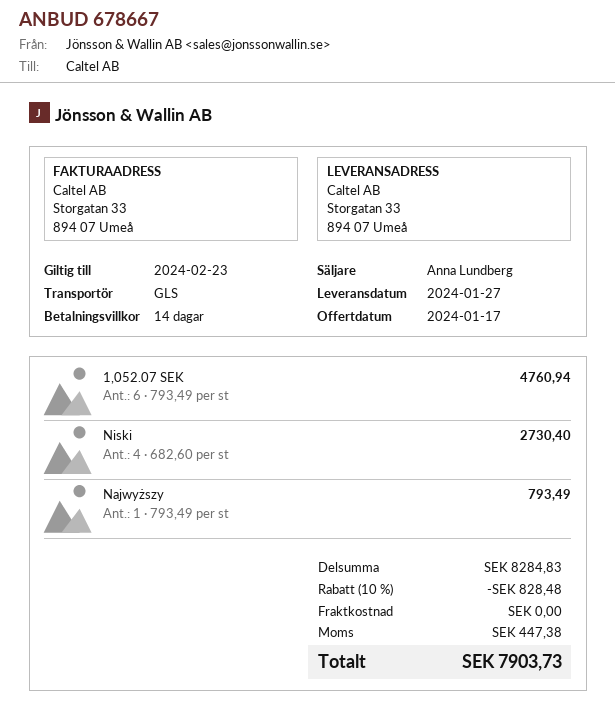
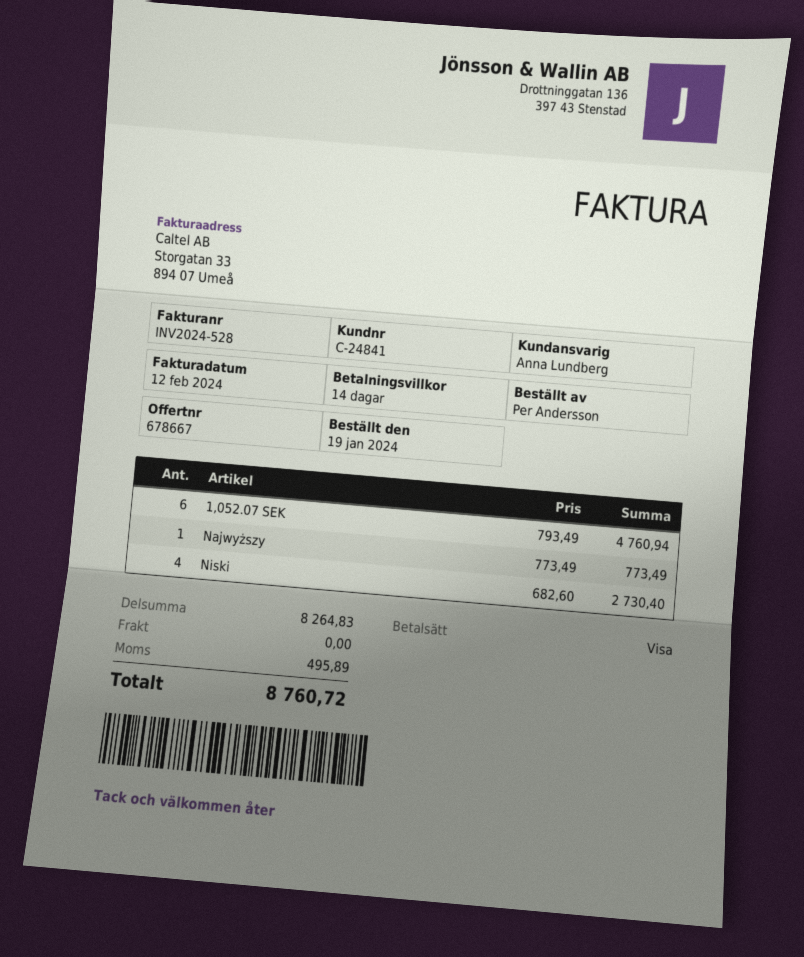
Najwyższy: 1 x 793.49 = 793.49 -> 1 x 773.49 = 773.49
subtotal: 8284.83 -> 8264.83
discount: 10% = 828.48 -> none
tax: 447.38 -> 495.89
total: 7903.73 -> 8760.72

